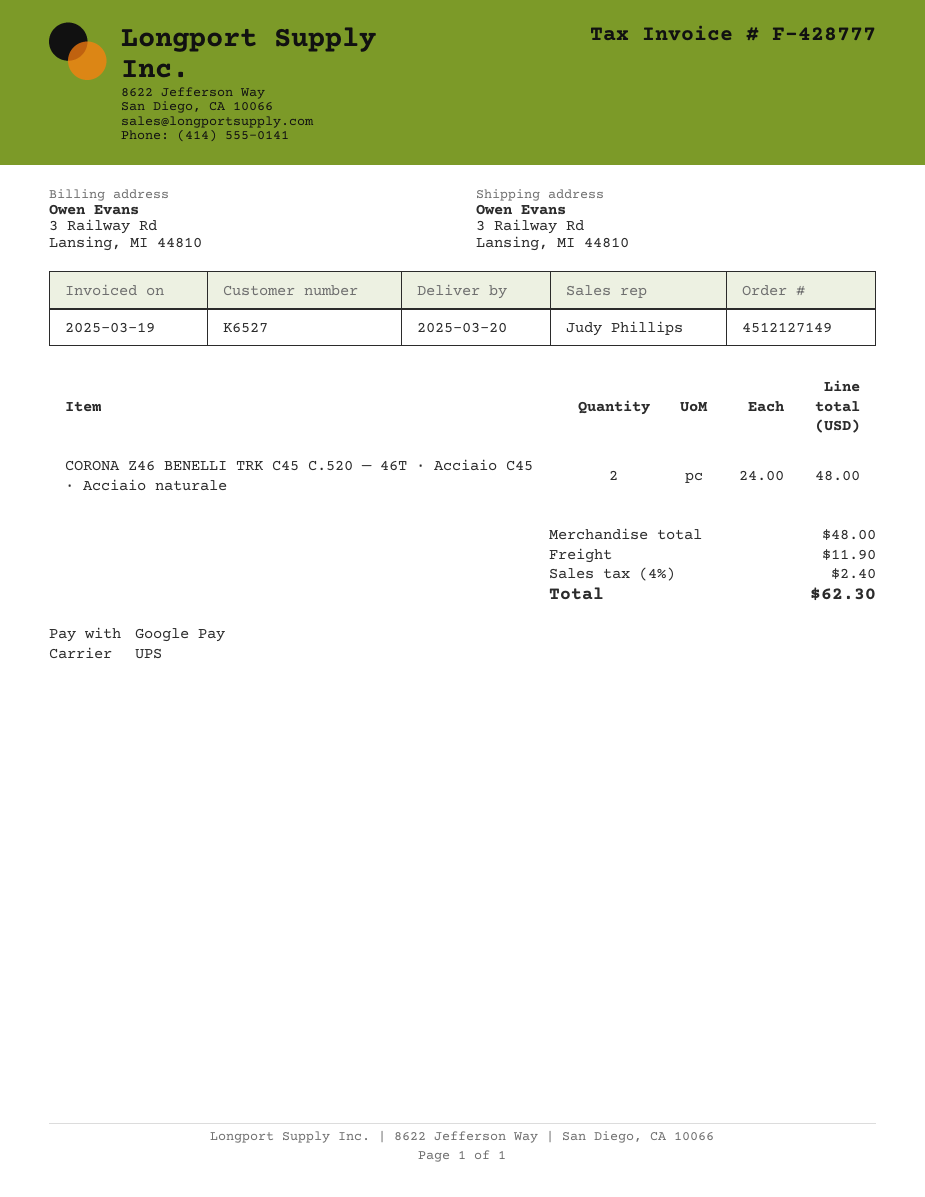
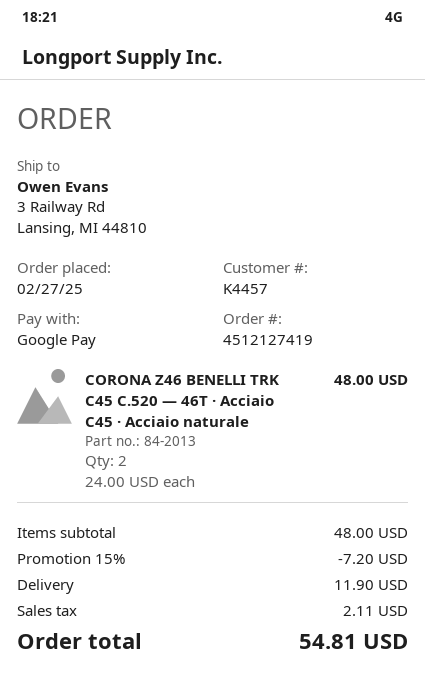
order number: 4512127149 -> 4512127419
customer number: K6527 -> K4457
discount: none -> 15% = 7.20
tax: 2.40 -> 2.11
total: 62.30 -> 54.81

